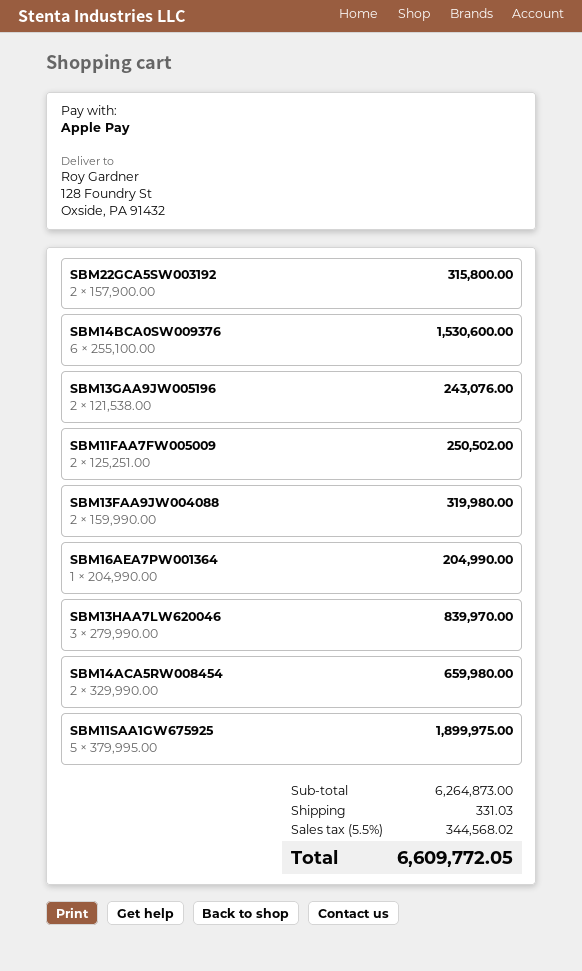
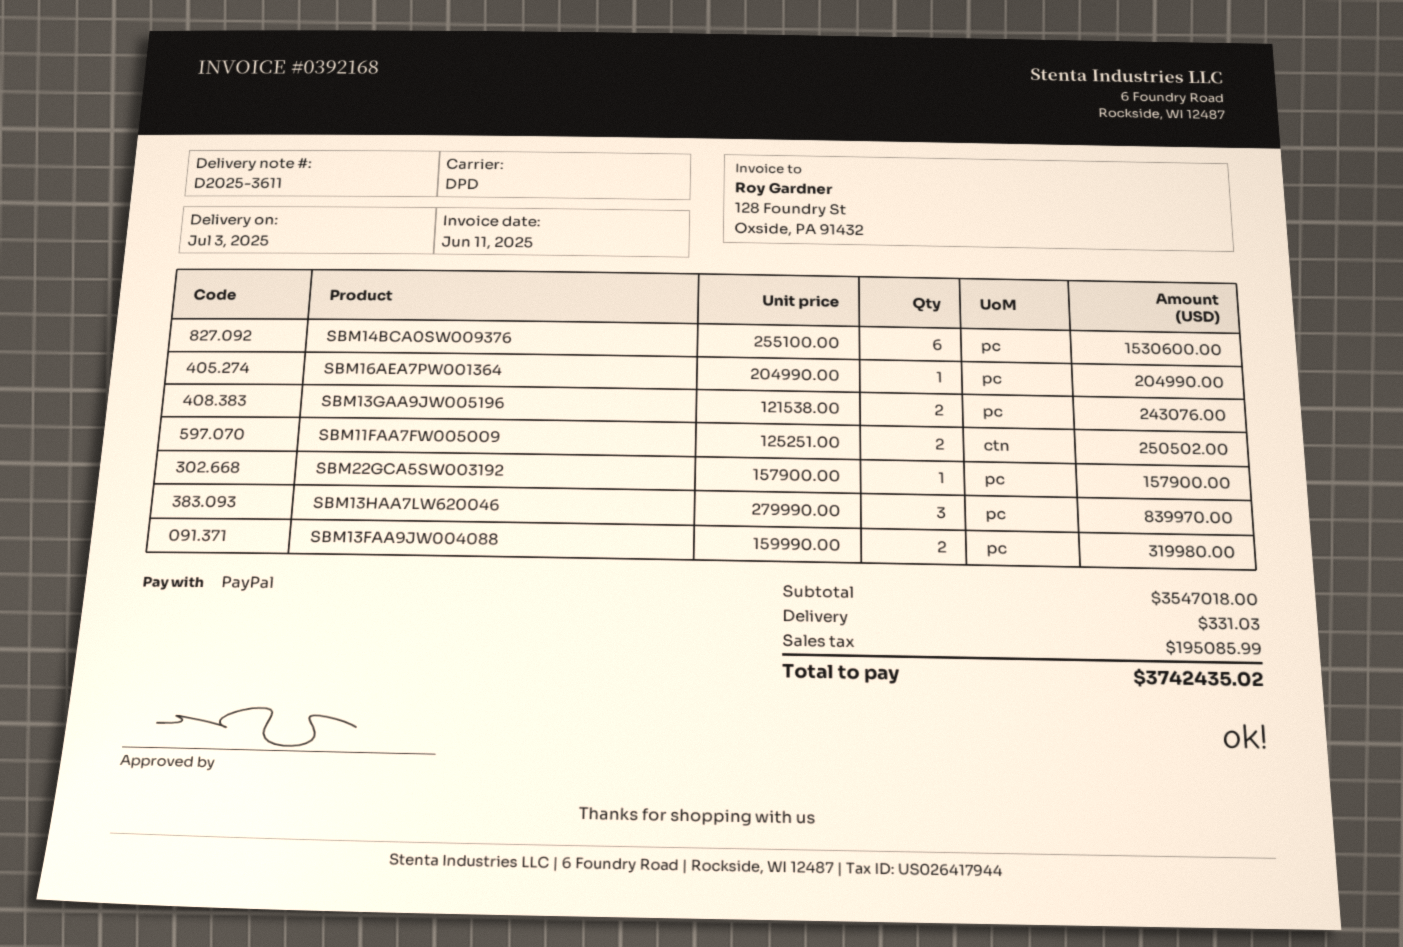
payment method: Apple Pay -> PayPal
SBM22GCA5SW003192: 2 x 157900.00 = 315800.00 -> 1 x 157900.00 = 157900.00
SBM14ACA5RW008454: 2 x 329990.00 = 659980.00 -> none
SBM11SAA1GW675925: 5 x 379995.00 = 1899975.00 -> none
subtotal: 6264873.00 -> 3547018.00
tax: 344568.02 -> 195085.99
total: 6609772.05 -> 3742435.02

